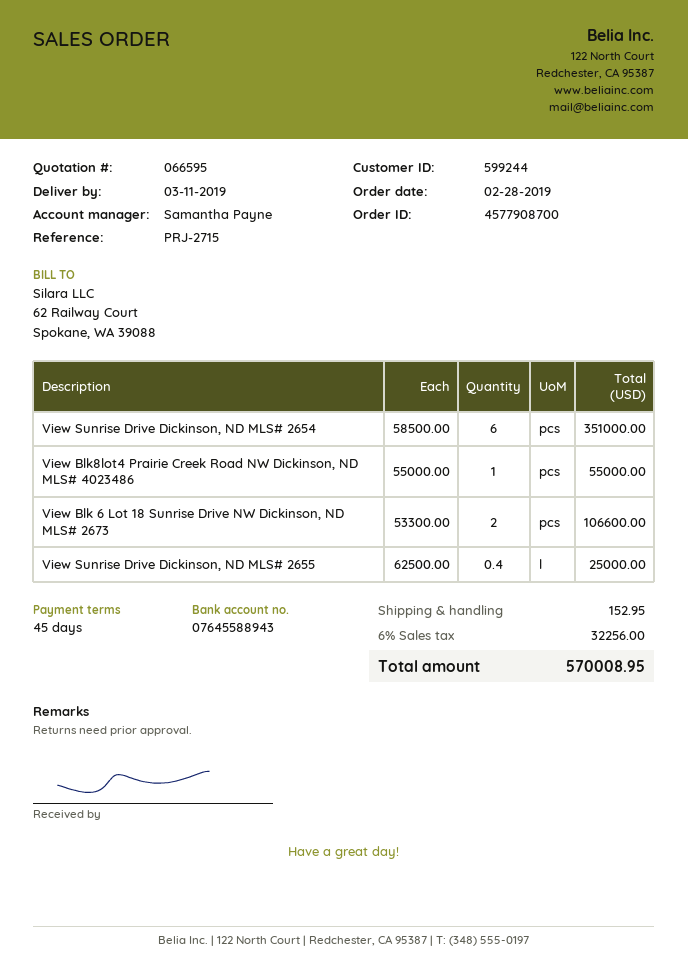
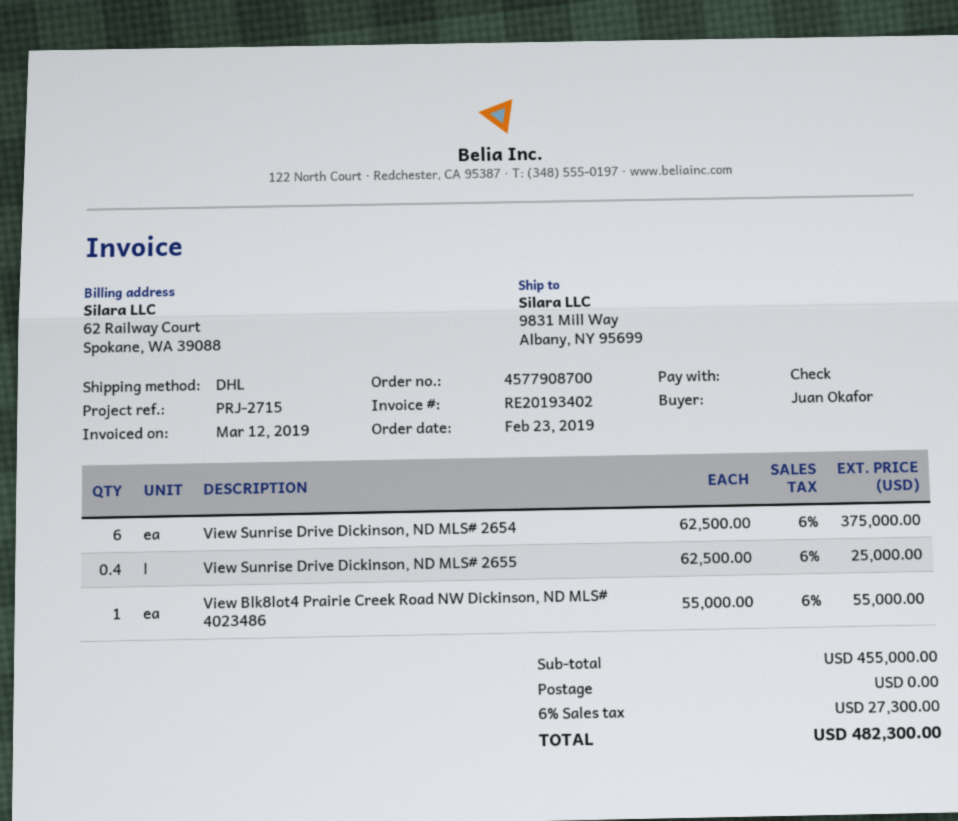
order date: 2019-02-28 -> 2019-02-23
View Sunrise Drive Dickinson, ND MLS# 2654: 6 x 58500.00 = 351000.00 -> 6 x 62500.00 = 375000.00
View Blk 6 Lot 18 Sunrise Drive NW Dickinson, ND MLS# 2673: 2 x 53300.00 = 106600.00 -> none
shipping: 152.95 -> 0.00
tax: 6% = 32256.00 -> 6% = 27300.00
total: 570008.95 -> 482300.00

